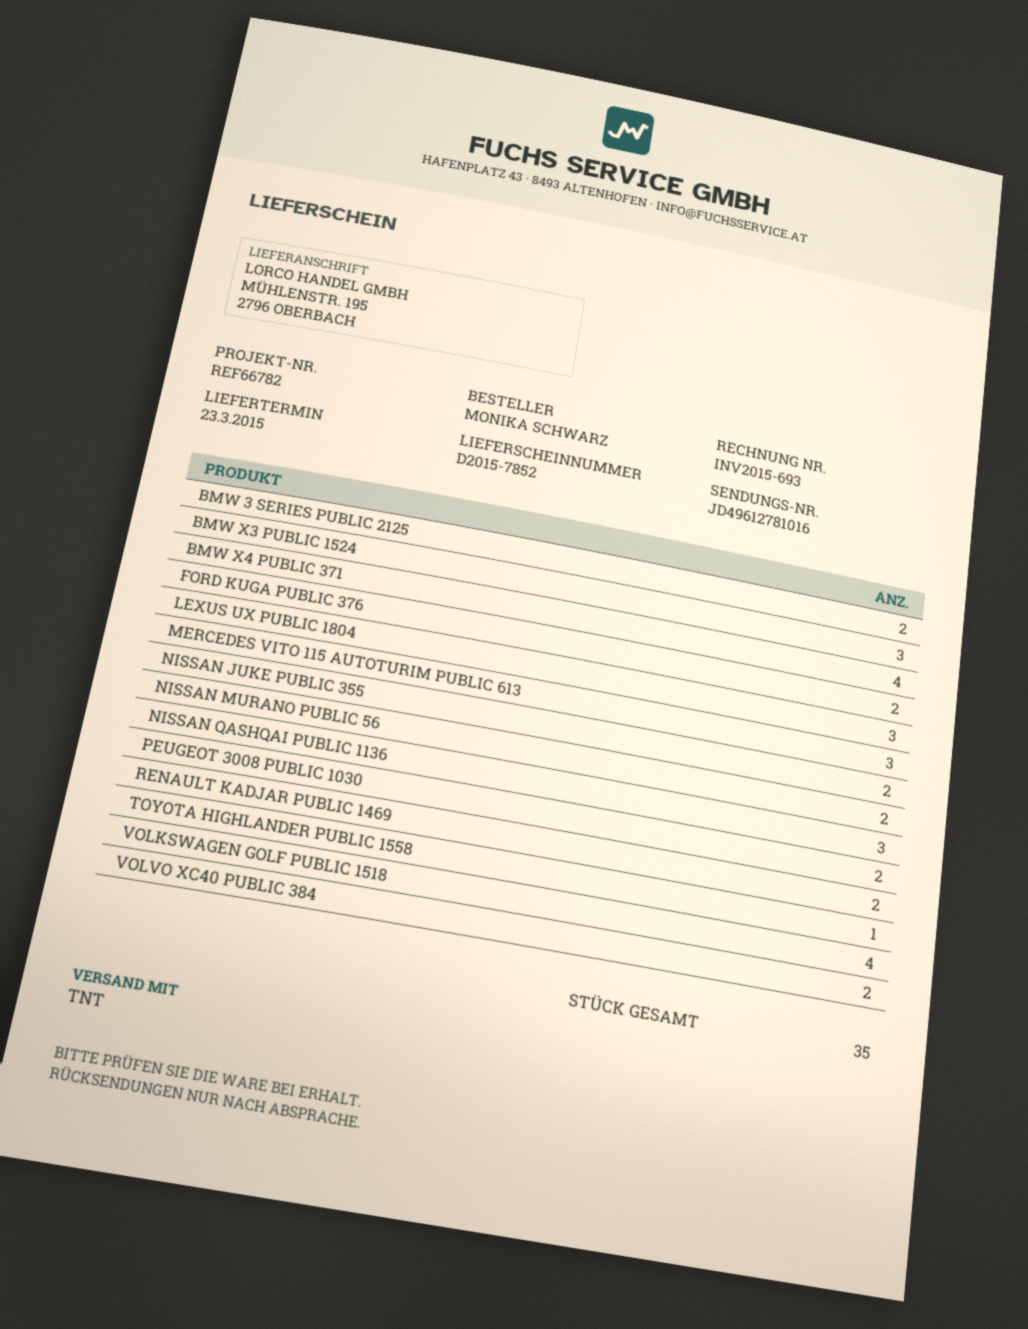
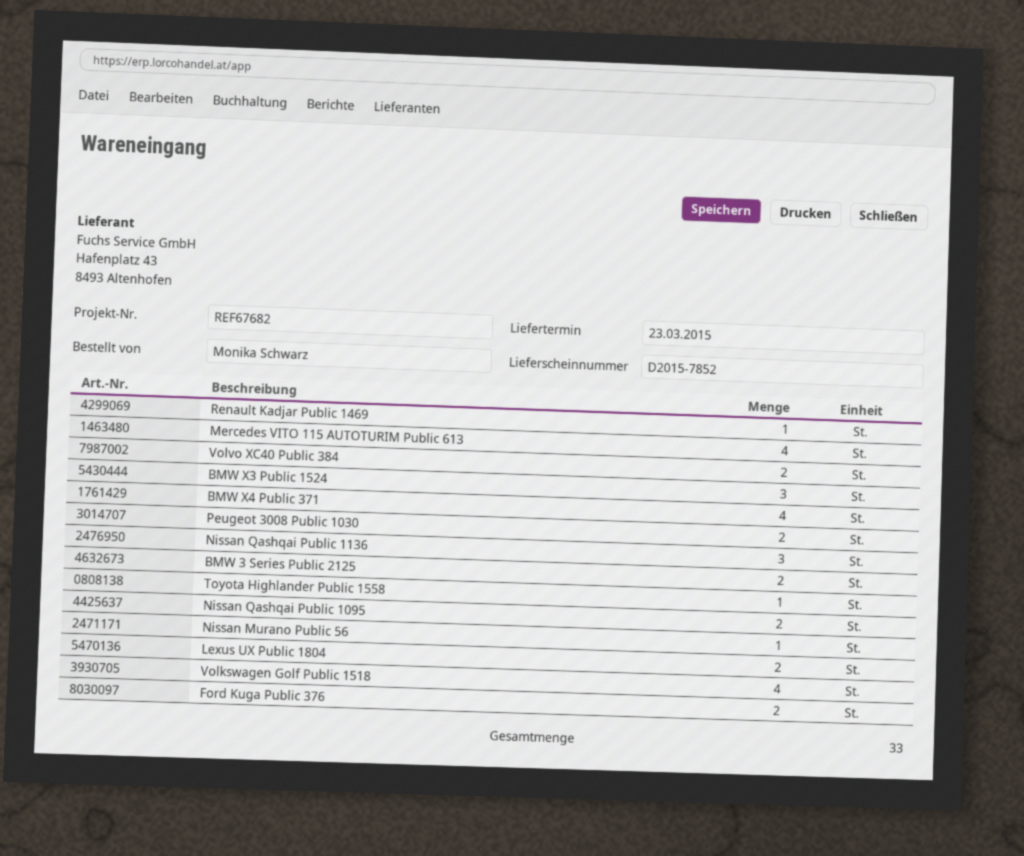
reference: REF66782 -> REF67682
LEXUS UX PUBLIC 1804: 3 -> 2
MERCEDES VITO 115 AUTOTURIM PUBLIC 613: 3 -> 4
NISSAN JUKE PUBLIC 355: 2 -> none
NISSAN MURANO PUBLIC 56: 2 -> 1
RENAULT KADJAR PUBLIC 1469: 2 -> 1
Nissan Qashqai Public 1095: none -> 2
total quantity: 35 -> 33

